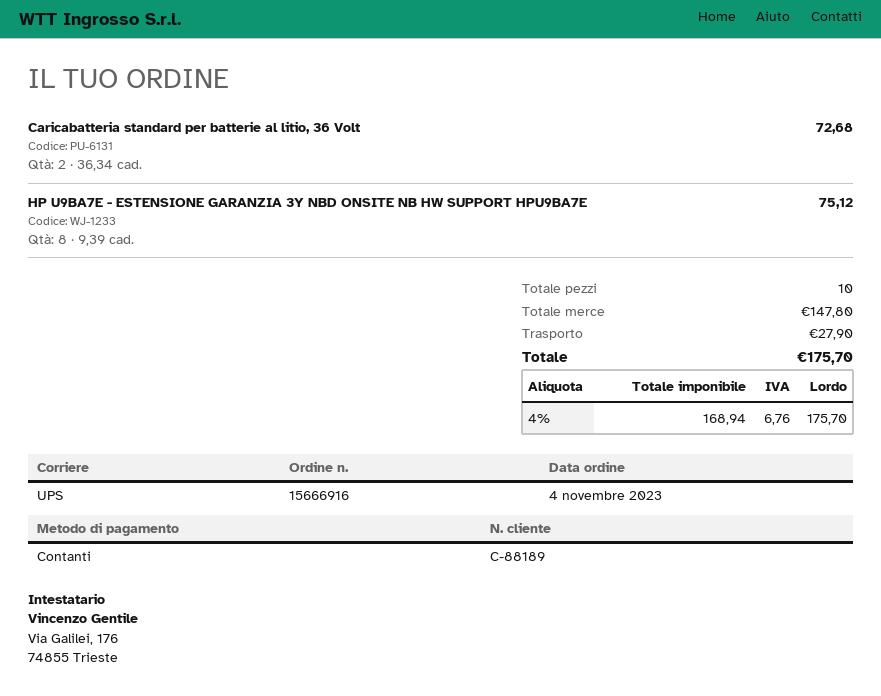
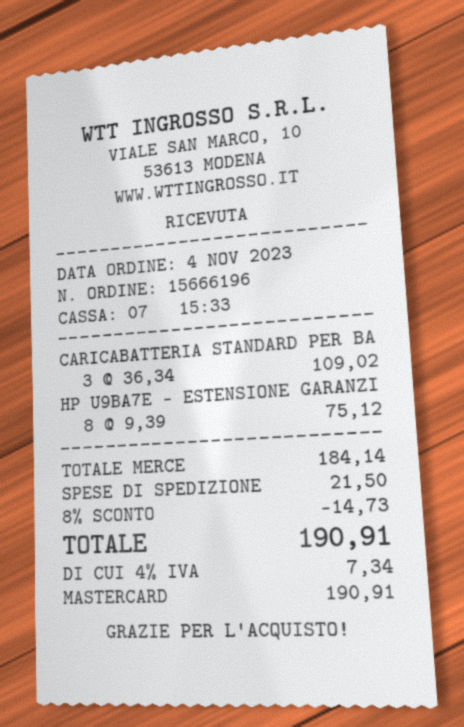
order number: 15666916 -> 15666196
payment method: cash -> Mastercard
Caricabatteria standard per batterie al litio, 36 Volt: 2 x 36.34 = 72.68 -> 3 x 36.34 = 109.02
subtotal: 147.80 -> 184.14
discount: none -> 8% = 14.73
shipping: 27.90 -> 21.50
tax: 4% = 6.76 -> 4% = 7.34
total: 175.70 -> 190.91

